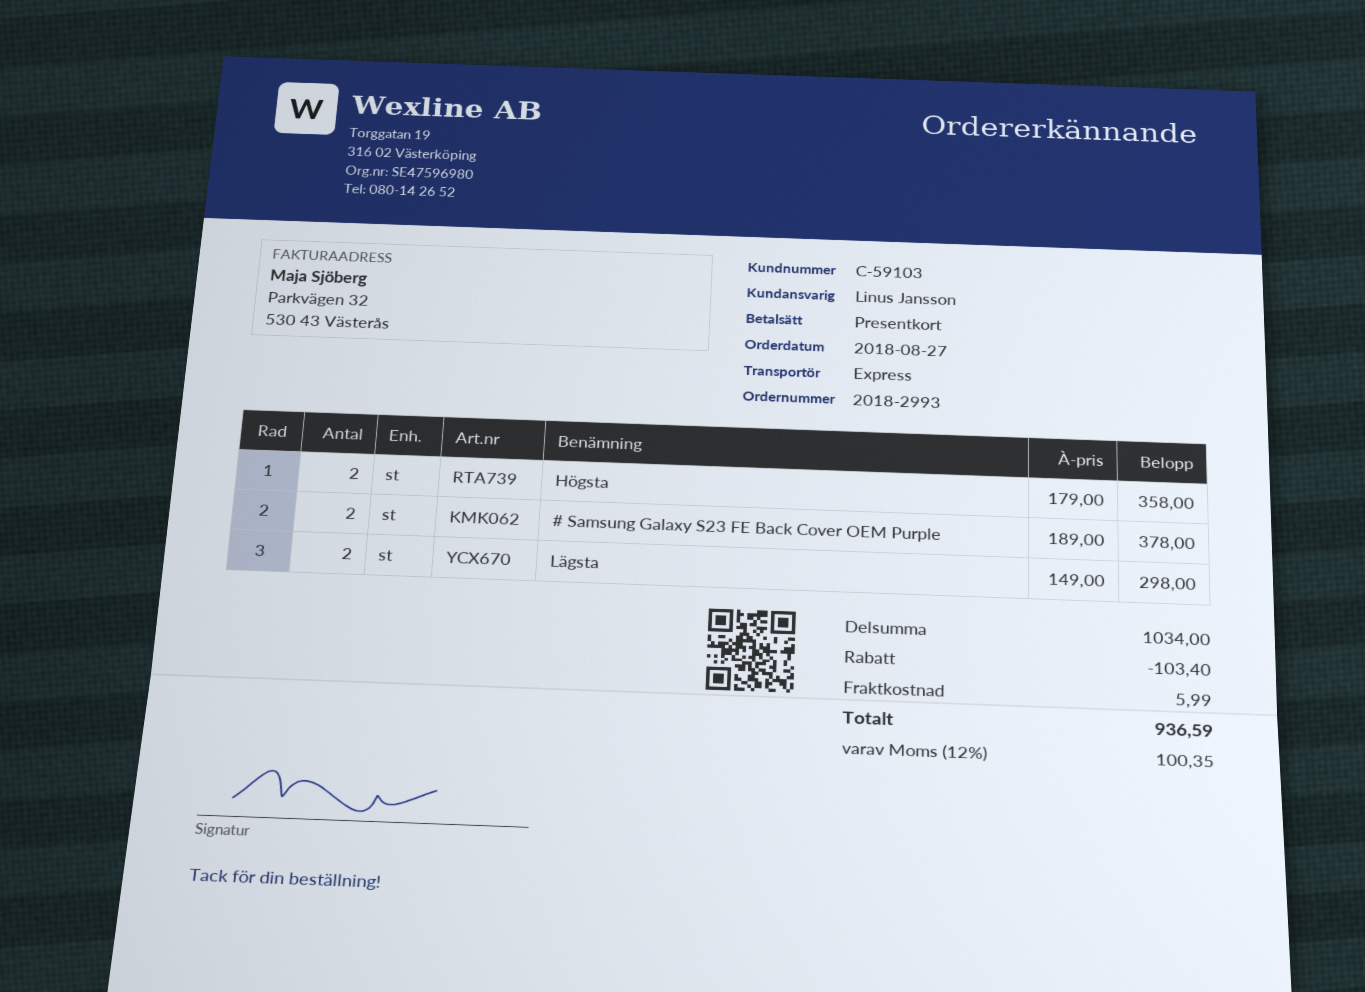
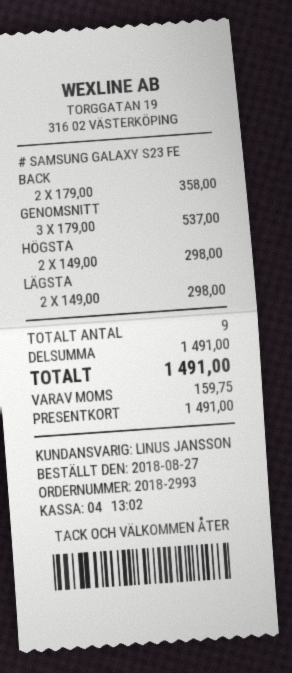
Högsta: 2 x 179.00 = 358.00 -> 2 x 149.00 = 298.00
# Samsung Galaxy S23 FE Back Cover OEM Purple: 2 x 189.00 = 378.00 -> 2 x 179.00 = 358.00
GENOMSNITT: none -> 3 x 179.00 = 537.00
subtotal: 1034.00 -> 1491.00
discount: 103.40 -> none
shipping: 5.99 -> none
tax: 100.35 -> 159.75
total: 936.59 -> 1491.00

